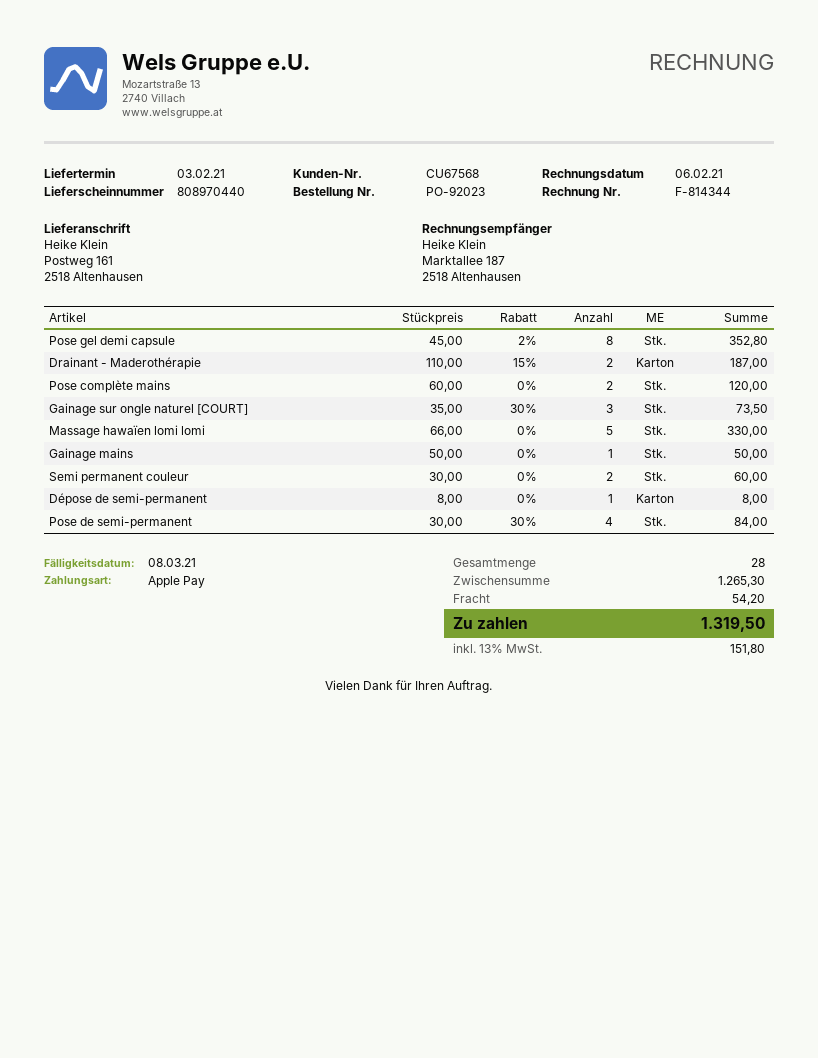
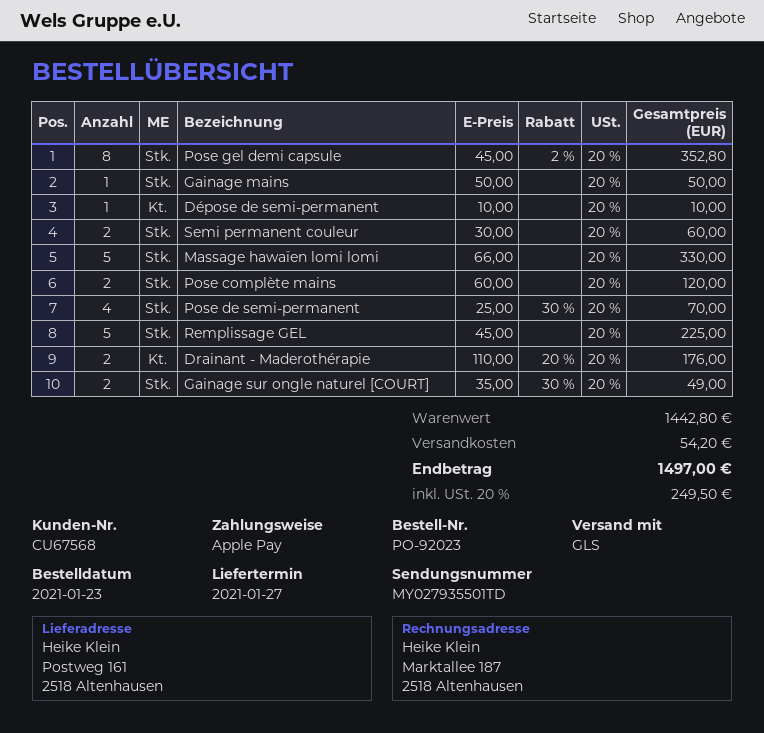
delivery date: 2021-02-03 -> 2021-01-27
Drainant - Maderothérapie: 2 x 110.00 - 15% = 187.00 -> 2 x 110.00 - 20% = 176.00
Gainage sur ongle naturel [COURT]: 3 x 35.00 - 30% = 73.50 -> 2 x 35.00 - 30% = 49.00
Dépose de semi-permanent: 1 x 8.00 = 8.00 -> 1 x 10.00 = 10.00
Pose de semi-permanent: 4 x 30.00 - 30% = 84.00 -> 4 x 25.00 - 30% = 70.00
Remplissage GEL: none -> 5 x 45.00 = 225.00
subtotal: 1265.30 -> 1442.80
tax: 13% = 151.80 -> 20% = 249.50
total: 1319.50 -> 1497.00

